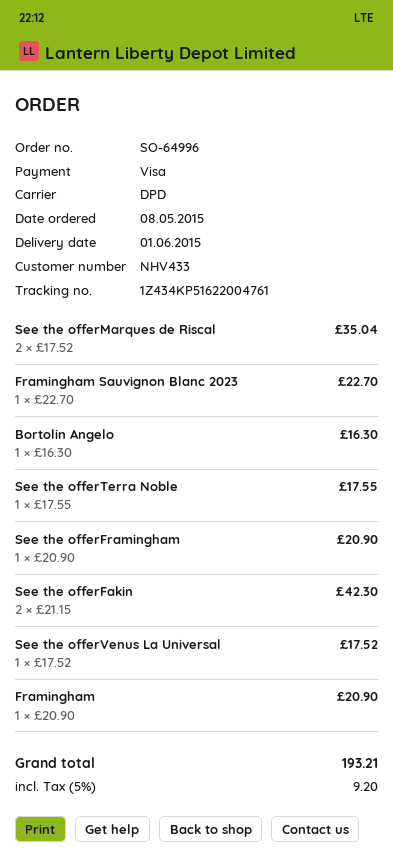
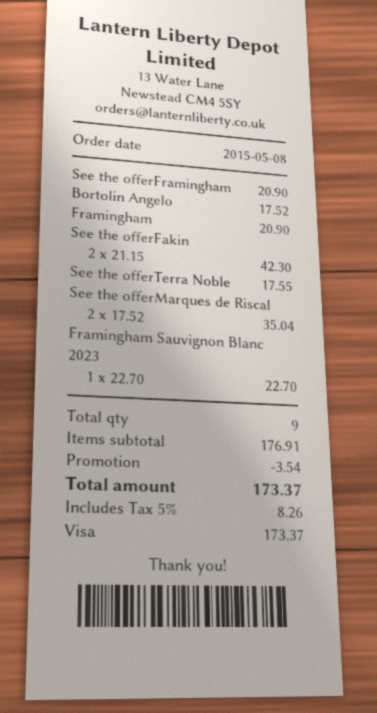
Bortolin Angelo: 1 x 16.30 = 16.30 -> 1 x 17.52 = 17.52
See the offerVenus La Universal: 1 x 17.52 = 17.52 -> none
discount: none -> 3.54
tax: 5% = 9.20 -> 5% = 8.26
total: 193.21 -> 173.37

